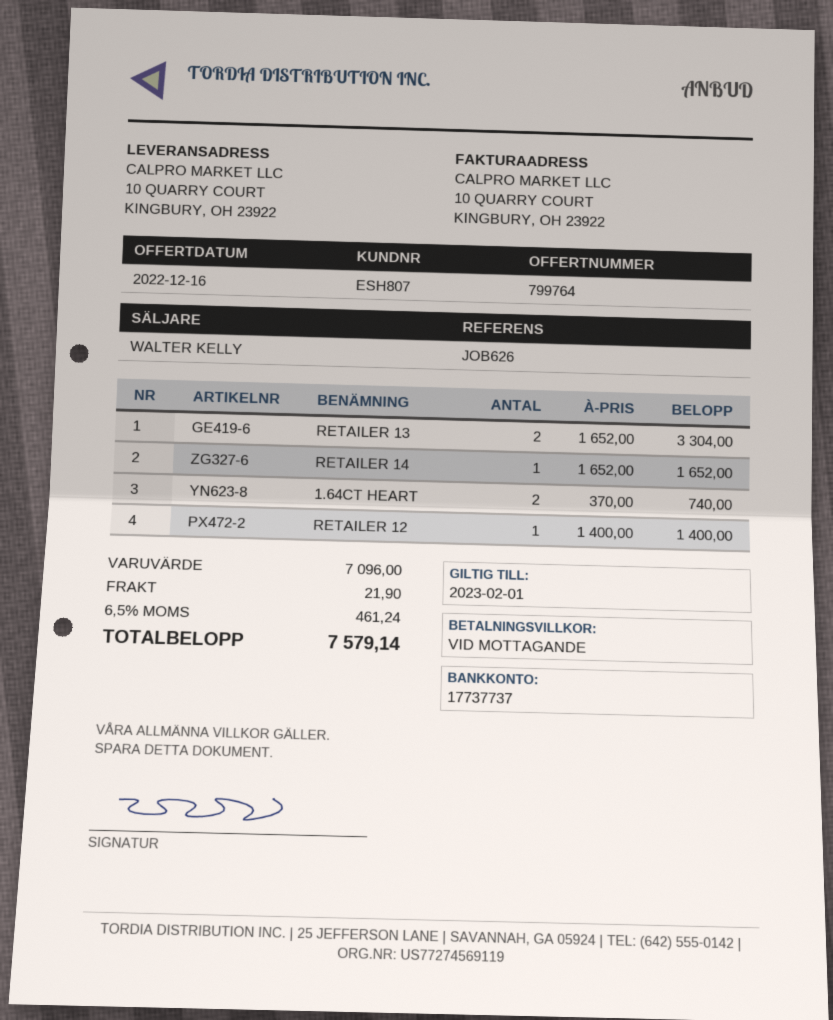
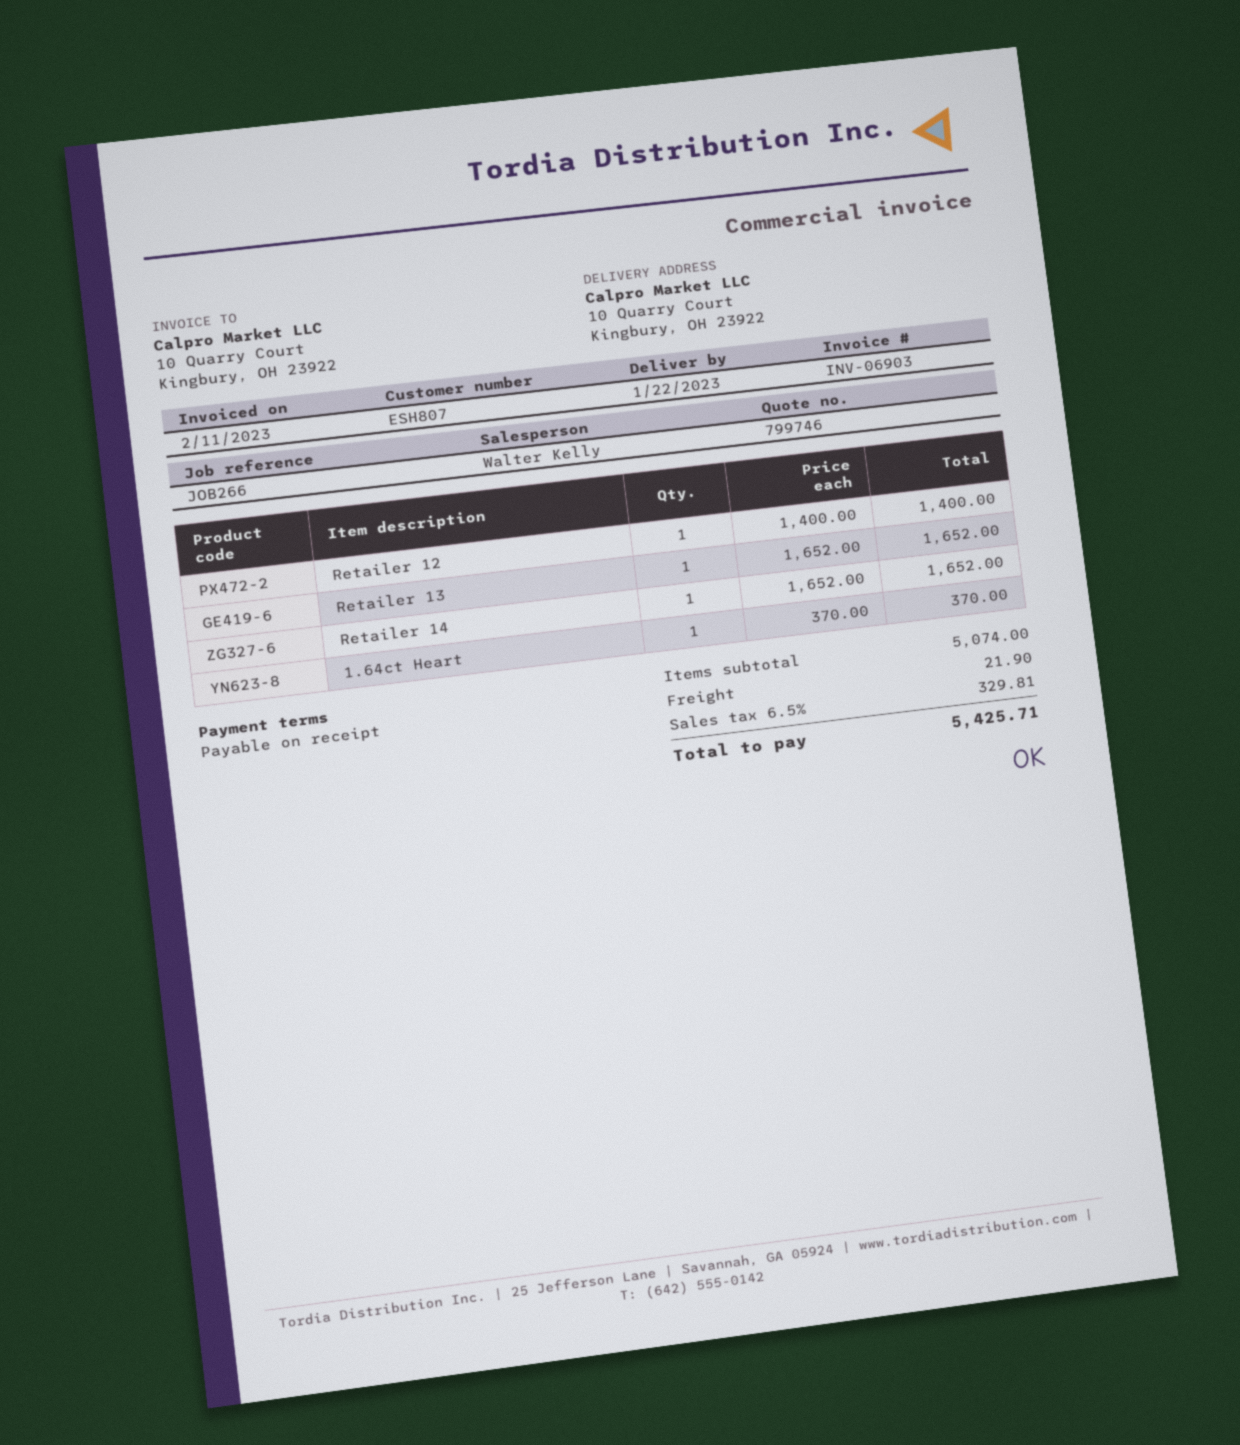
quote number: 799764 -> 799746
reference: JOB626 -> JOB266
RETAILER 13: 2 x 1652.00 = 3304.00 -> 1 x 1652.00 = 1652.00
1.64CT HEART: 2 x 370.00 = 740.00 -> 1 x 370.00 = 370.00
subtotal: 7096.00 -> 5074.00
tax: 6.5% = 461.24 -> 6.5% = 329.81
total: 7579.14 -> 5425.71

